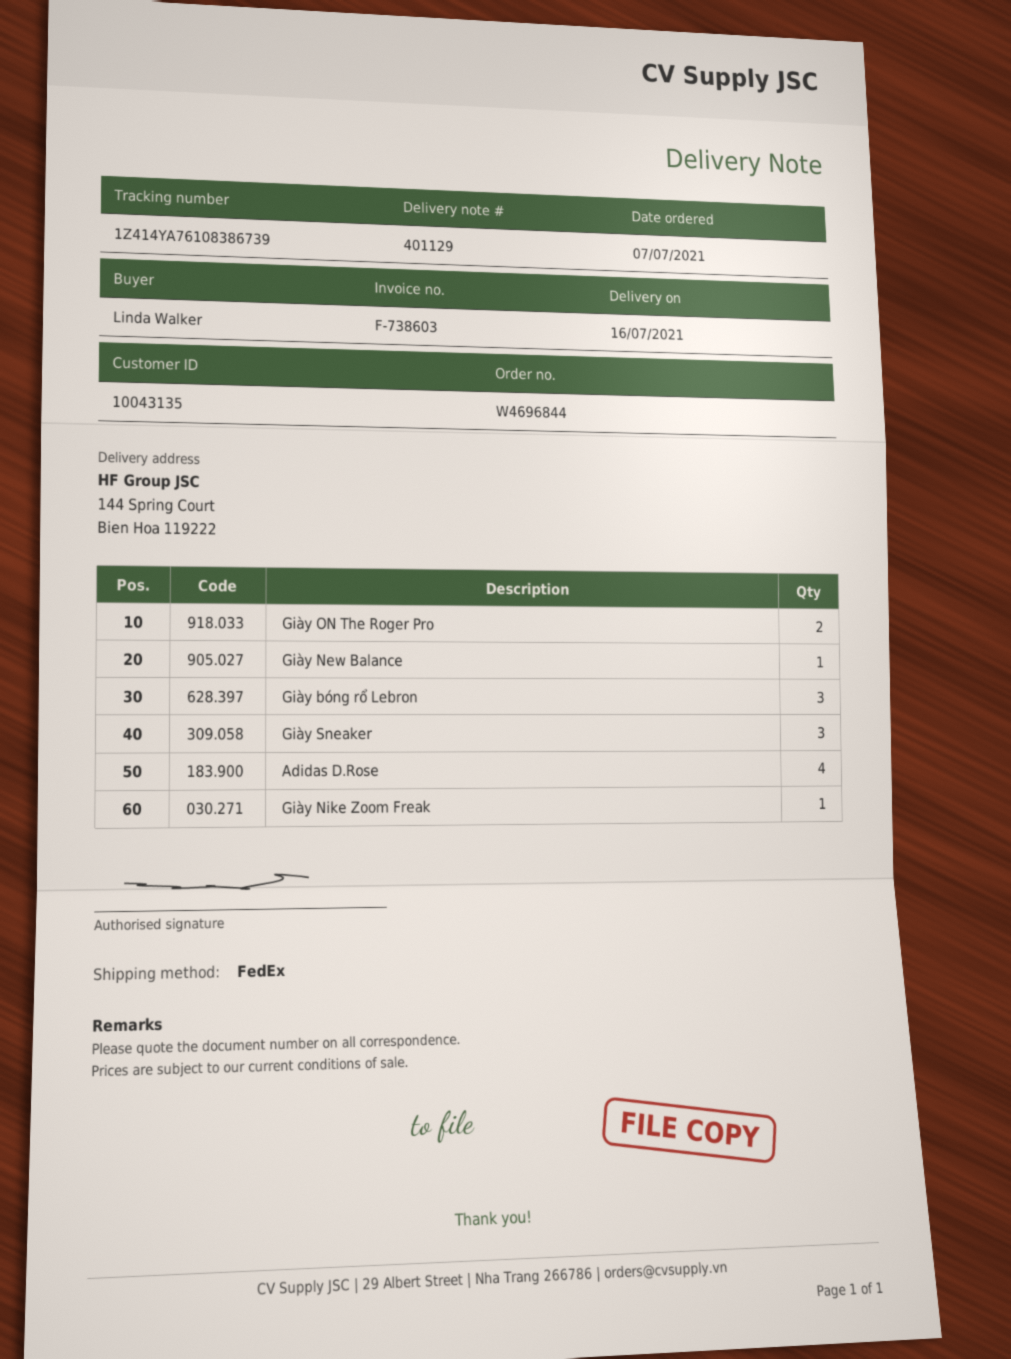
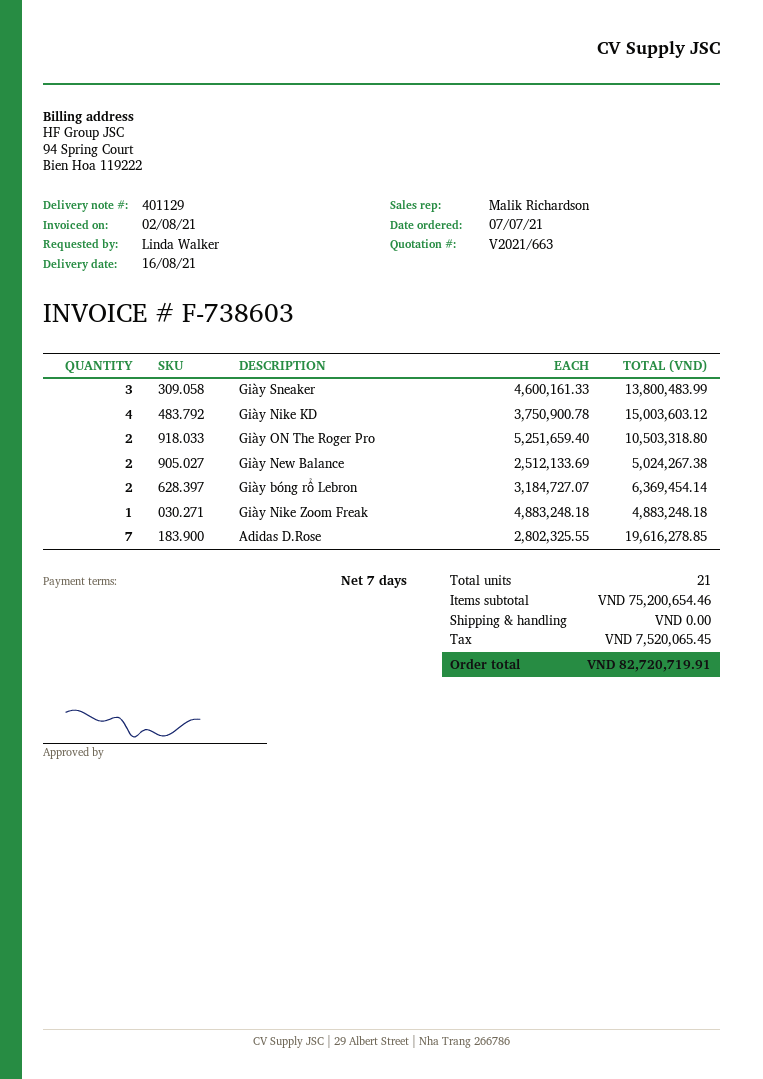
delivery date: 2021-07-16 -> 2021-08-16
Giày New Balance: 1 -> 2
Giày bóng rổ Lebron: 3 -> 2
Adidas D.Rose: 4 -> 7
Giày Nike KD: none -> 4

